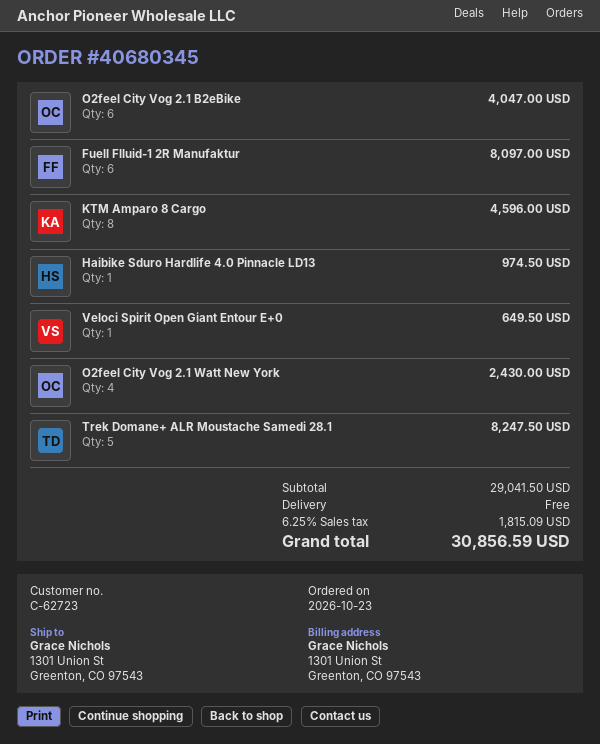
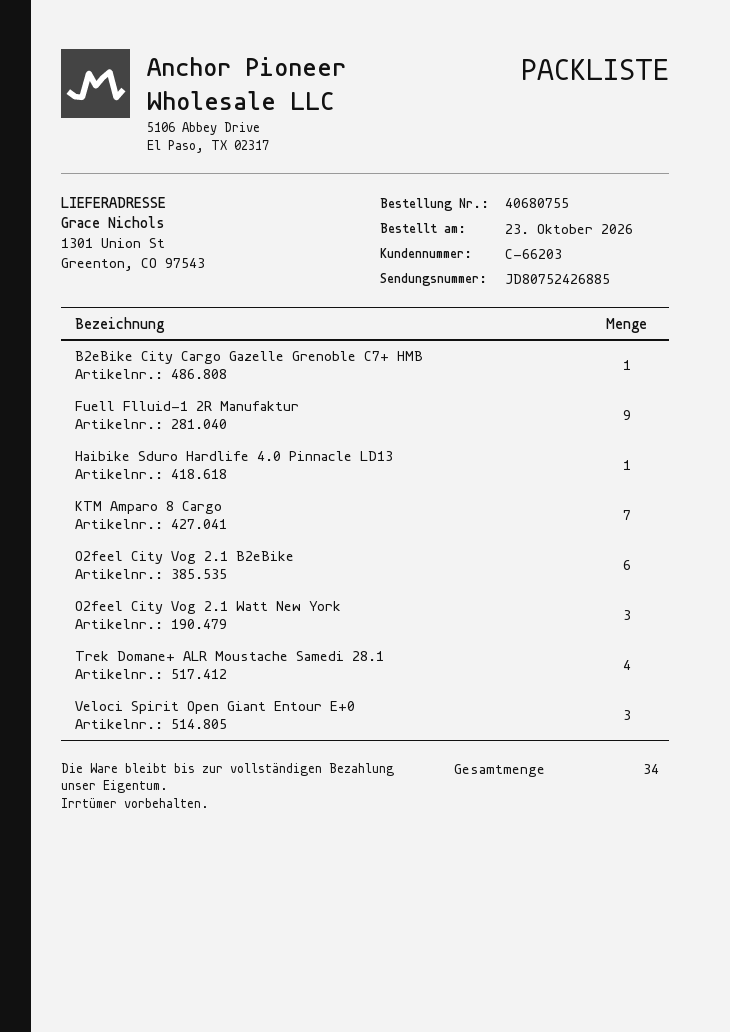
order number: 40680345 -> 40680755
customer number: C-62723 -> C-66203
Fuell Flluid-1 2R Manufaktur: 6 -> 9
KTM Amparo 8 Cargo: 8 -> 7
Veloci Spirit Open Giant Entour E+0: 1 -> 3
O2feel City Vog 2.1 Watt New York: 4 -> 3
Trek Domane+ ALR Moustache Samedi 28.1: 5 -> 4
B2eBike City Cargo Gazelle Grenoble C7+ HMB: none -> 1

